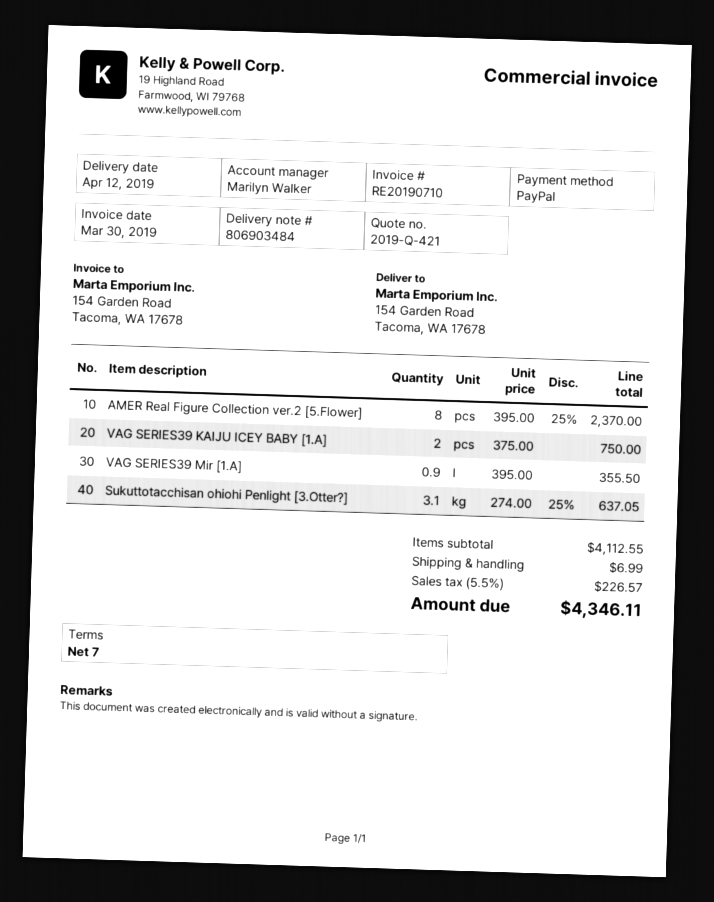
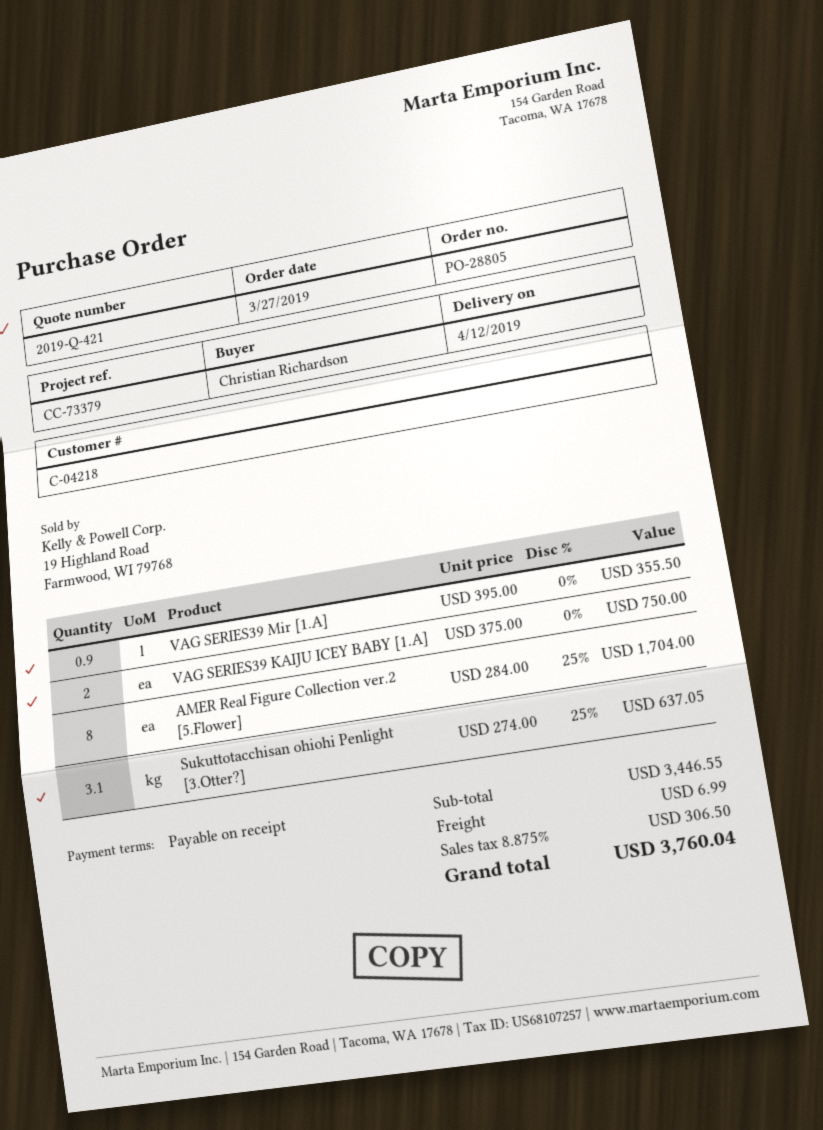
payment terms: 7 days -> on receipt
AMER Real Figure Collection ver.2 [5.Flower]: 8 x 395.00 - 25% = 2370.00 -> 8 x 284.00 - 25% = 1704.00
subtotal: 4112.55 -> 3446.55
tax: 5.5% = 226.57 -> 8.875% = 306.50
total: 4346.11 -> 3760.04

